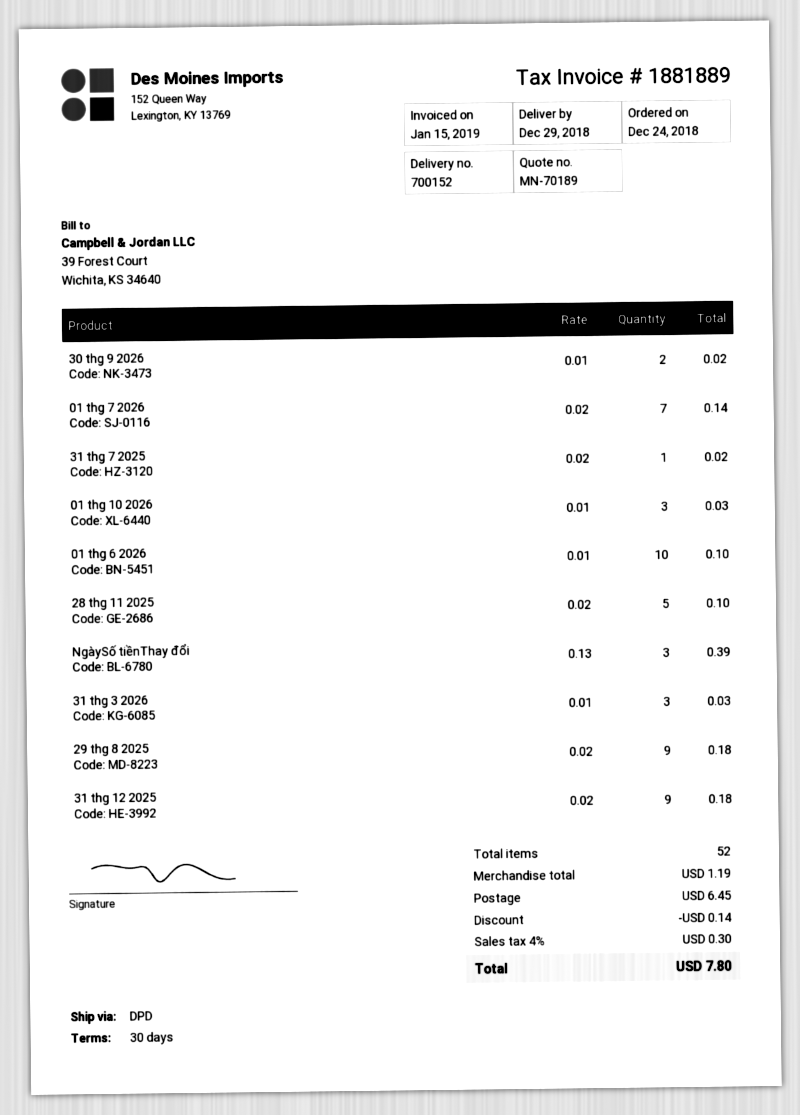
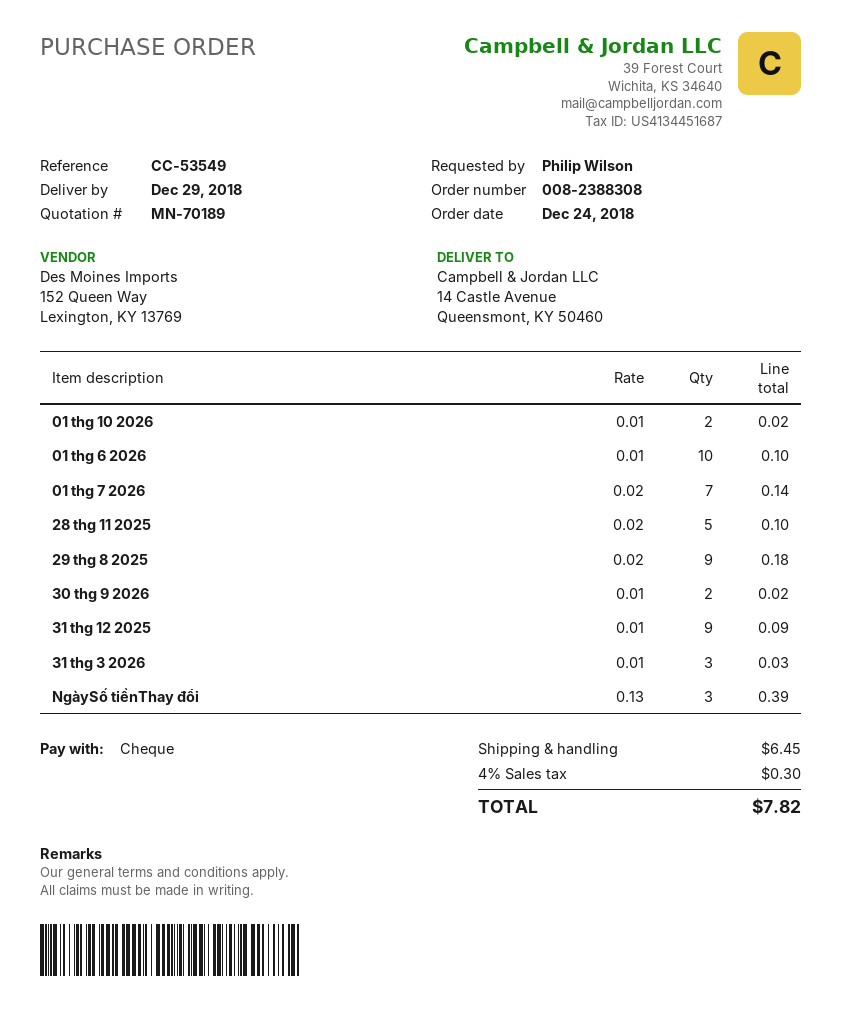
31 thg 7 2025: 1 x 0.02 = 0.02 -> none
01 thg 10 2026: 3 x 0.01 = 0.03 -> 2 x 0.01 = 0.02
31 thg 12 2025: 9 x 0.02 = 0.18 -> 9 x 0.01 = 0.09
discount: 0.14 -> none
total: 7.80 -> 7.82

